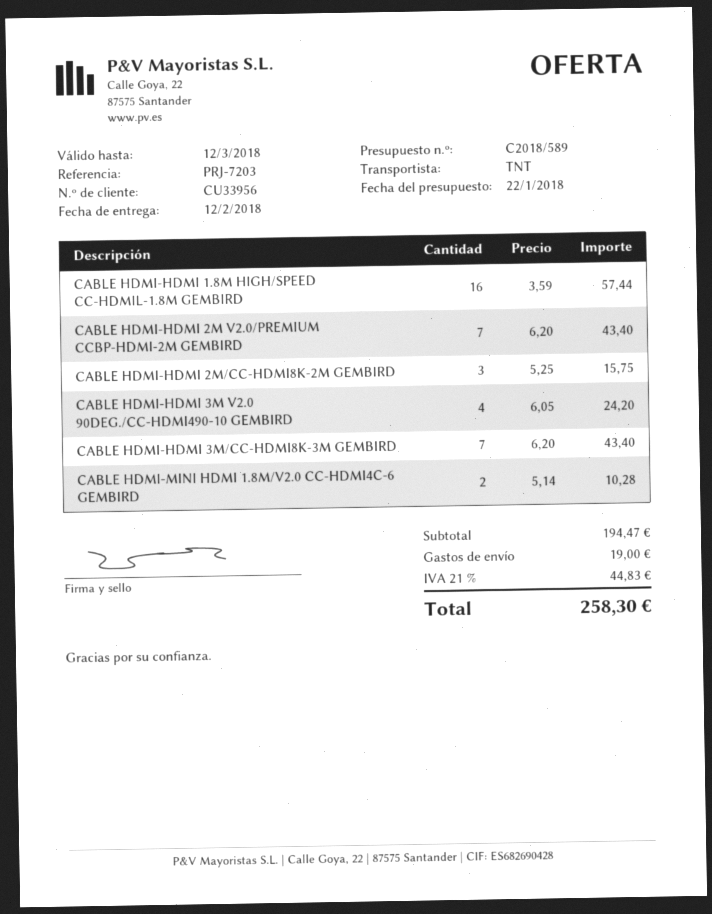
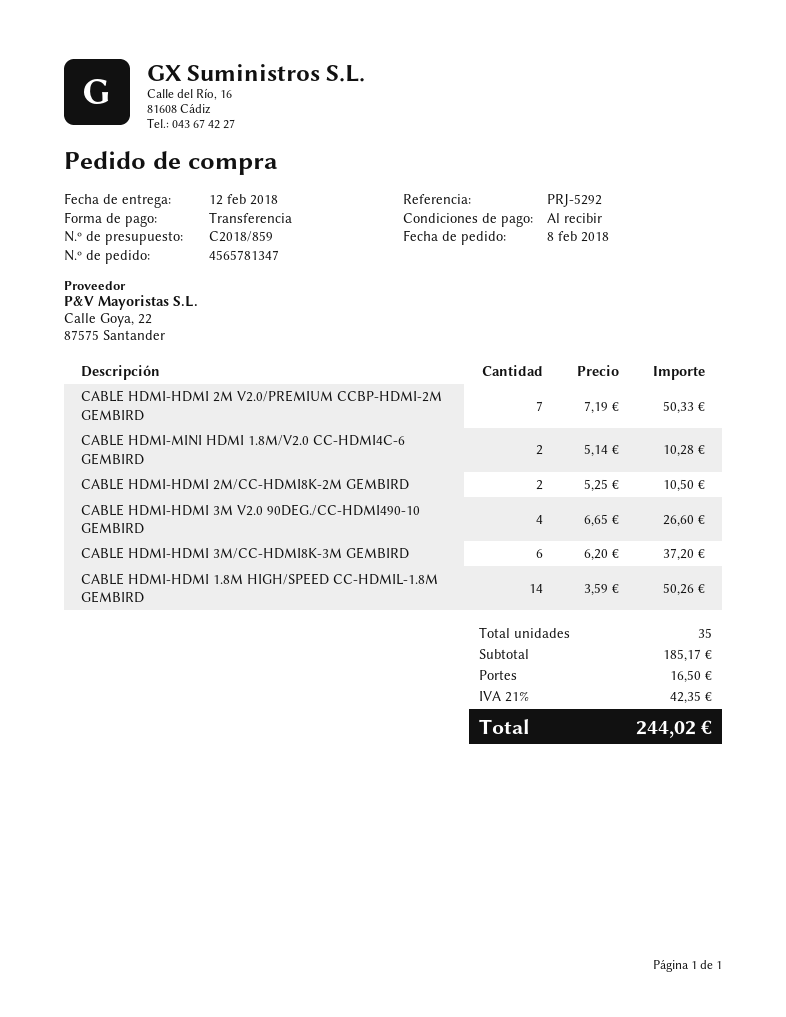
quote number: C2018/589 -> C2018/859
reference: PRJ-7203 -> PRJ-5292
CABLE HDMI-HDMI 1.8M HIGH/SPEED CC-HDMIL-1.8M GEMBIRD: 16 x 3.59 = 57.44 -> 14 x 3.59 = 50.26
CABLE HDMI-HDMI 2M V2.0/PREMIUM CCBP-HDMI-2M GEMBIRD: 7 x 6.20 = 43.40 -> 7 x 7.19 = 50.33
CABLE HDMI-HDMI 2M/CC-HDMI8K-2M GEMBIRD: 3 x 5.25 = 15.75 -> 2 x 5.25 = 10.50
CABLE HDMI-HDMI 3M V2.0 90DEG./CC-HDMI490-10 GEMBIRD: 4 x 6.05 = 24.20 -> 4 x 6.65 = 26.60
CABLE HDMI-HDMI 3M/CC-HDMI8K-3M GEMBIRD: 7 x 6.20 = 43.40 -> 6 x 6.20 = 37.20
subtotal: 194.47 -> 185.17
shipping: 19.00 -> 16.50
tax: 21% = 44.83 -> 21% = 42.35
total: 258.30 -> 244.02

